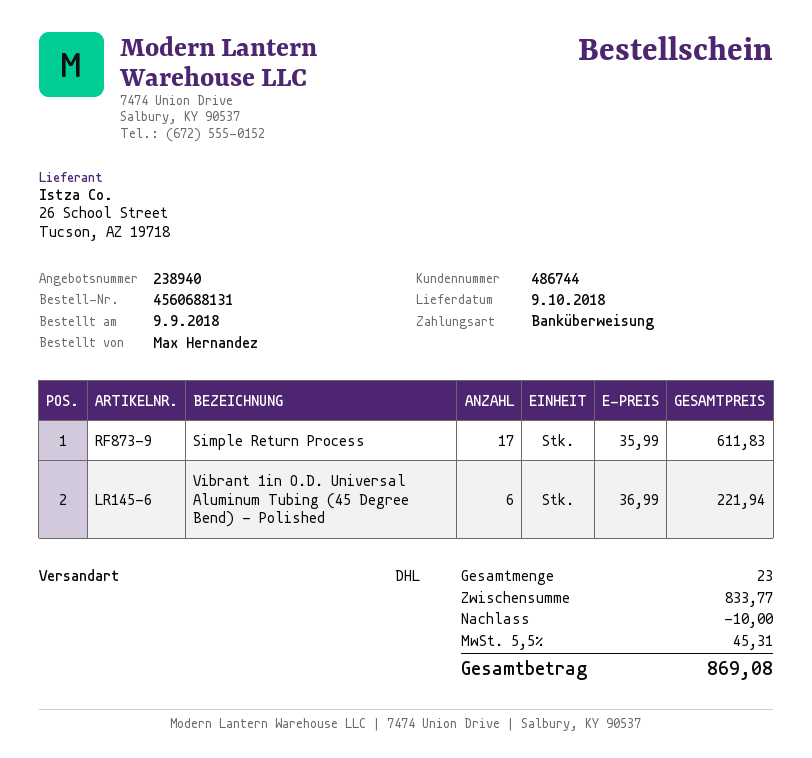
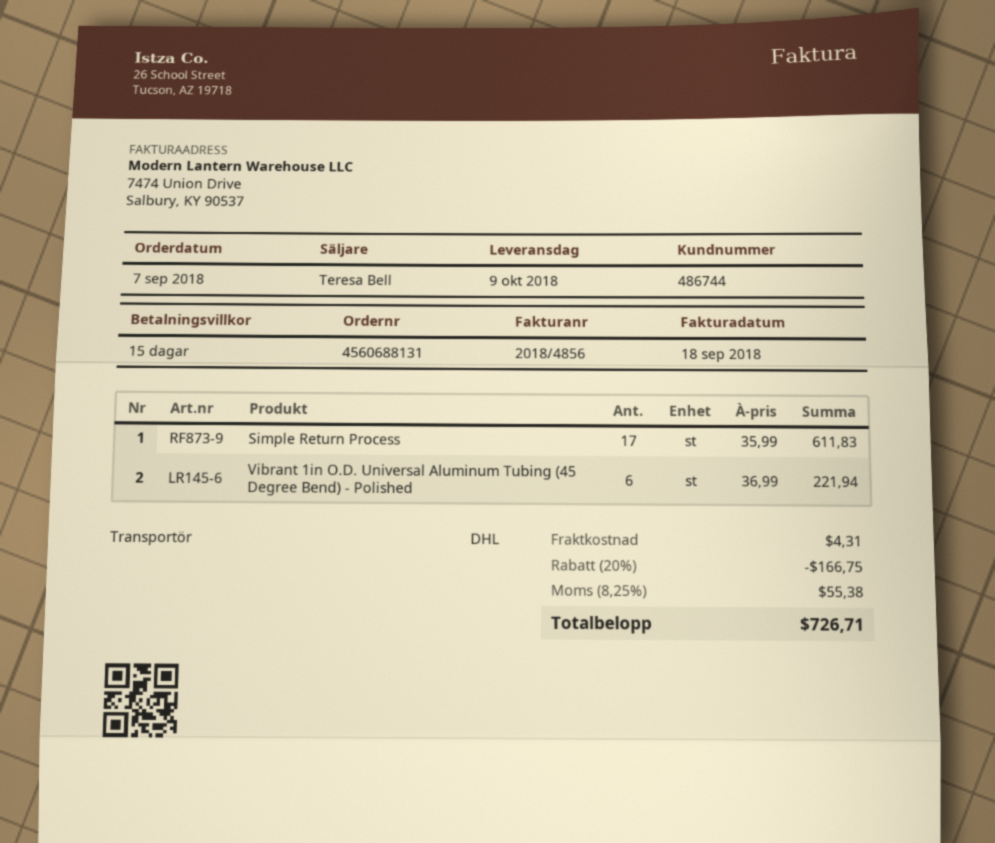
order date: 2018-09-09 -> 2018-09-07
discount: 10.00 -> 166.75
shipping: none -> 4.31
tax: 5.5% = 45.31 -> 8.25% = 55.38
total: 869.08 -> 726.71

